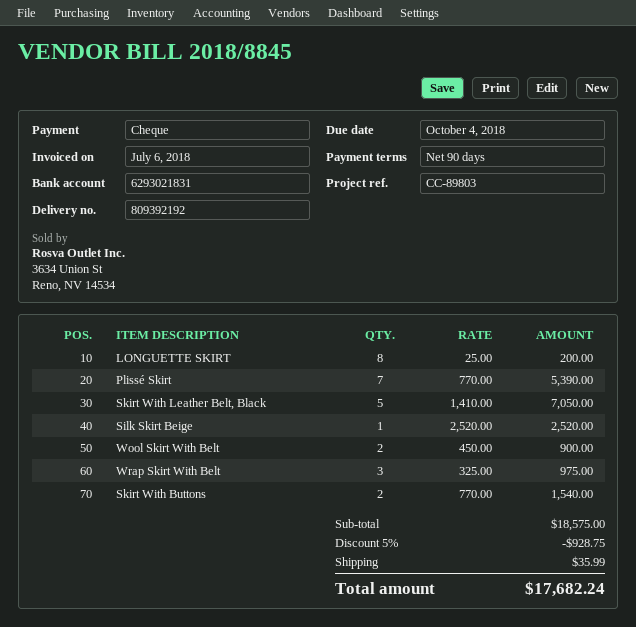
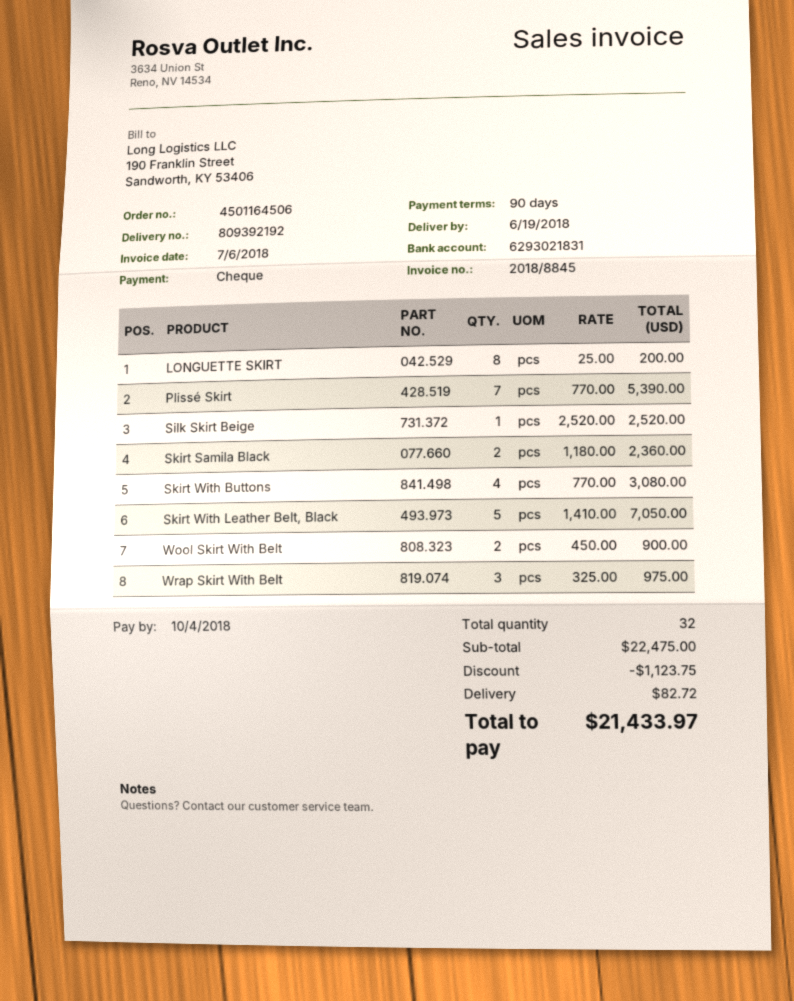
Skirt With Buttons: 2 x 770.00 = 1540.00 -> 4 x 770.00 = 3080.00
Skirt Samila Black: none -> 2 x 1180.00 = 2360.00
subtotal: 18575.00 -> 22475.00
discount: 928.75 -> 1123.75
shipping: 35.99 -> 82.72
total: 17682.24 -> 21433.97

